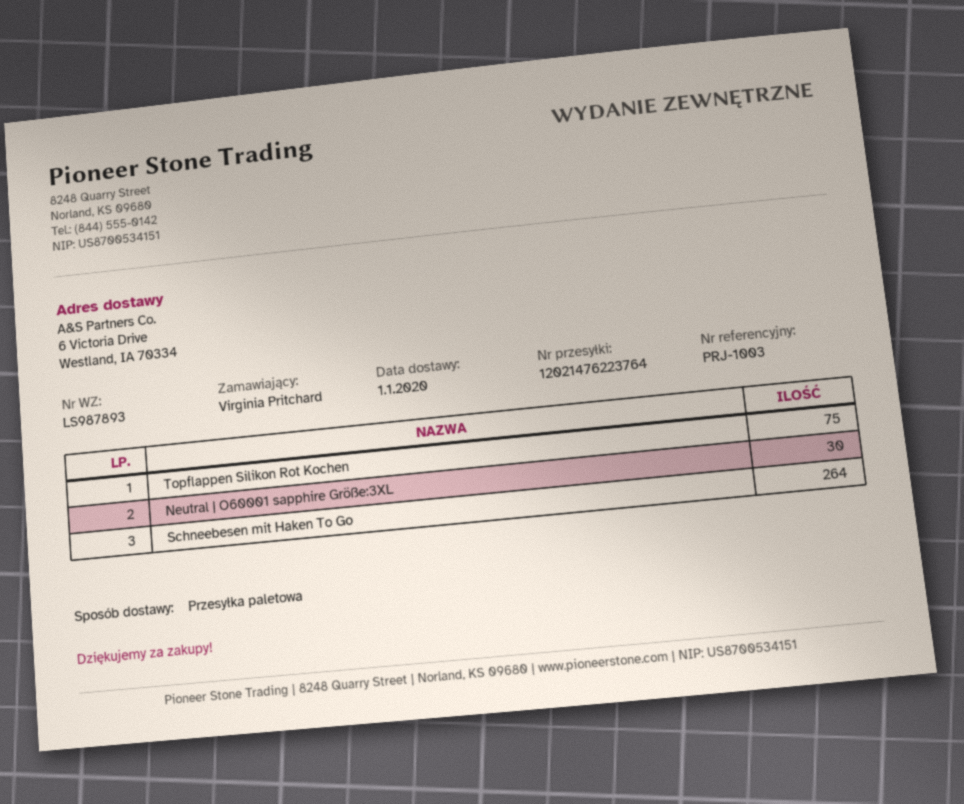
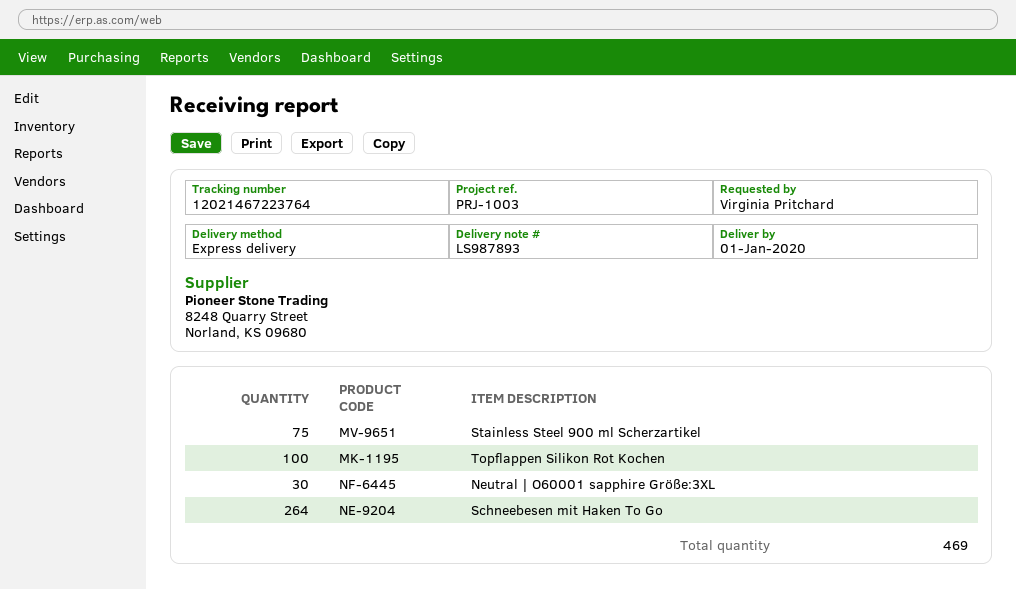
shipping method: pallet freight -> express
tracking number: 12021476223764 -> 12021467223764
Topflappen Silikon Rot Kochen: 75 -> 100
Stainless Steel 900 ml Scherzartikel: none -> 75

